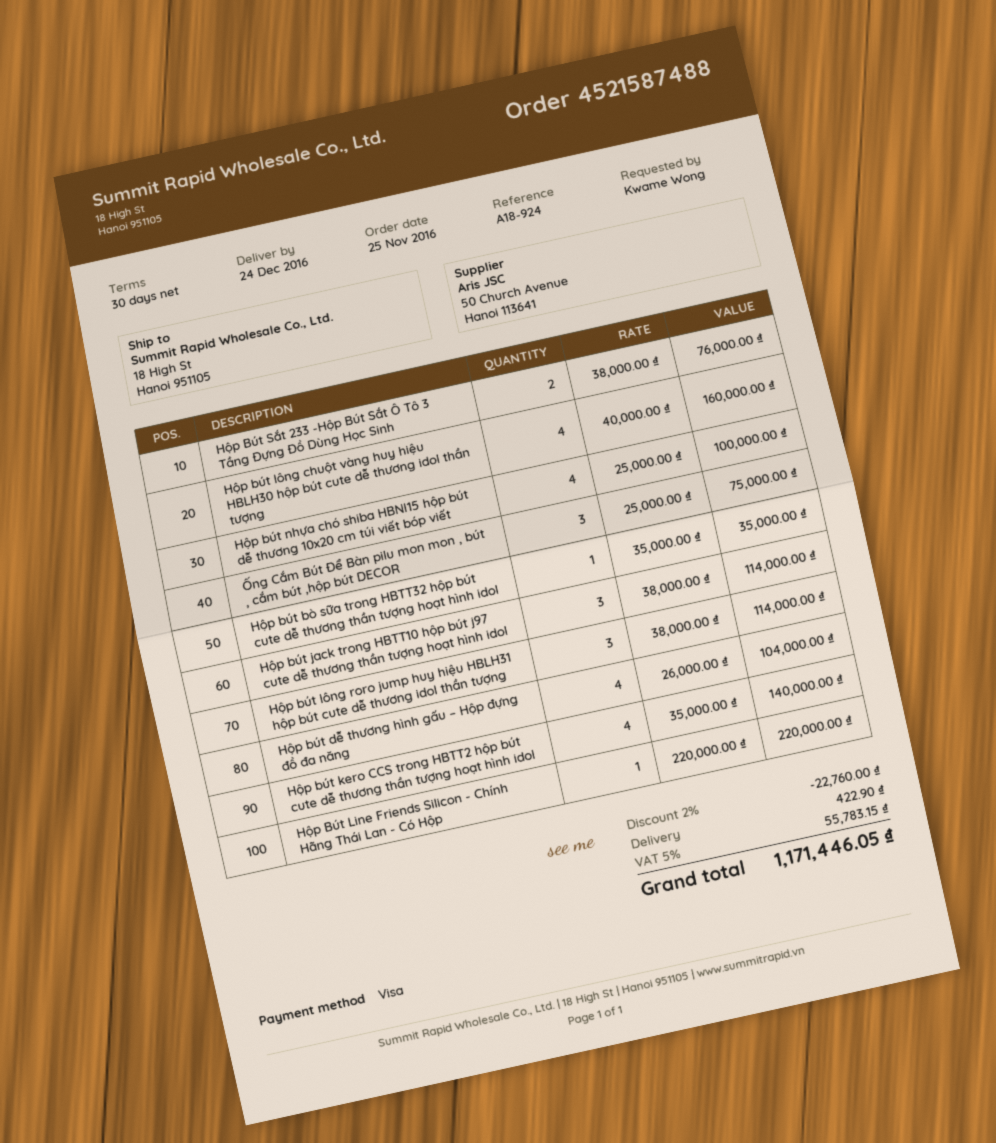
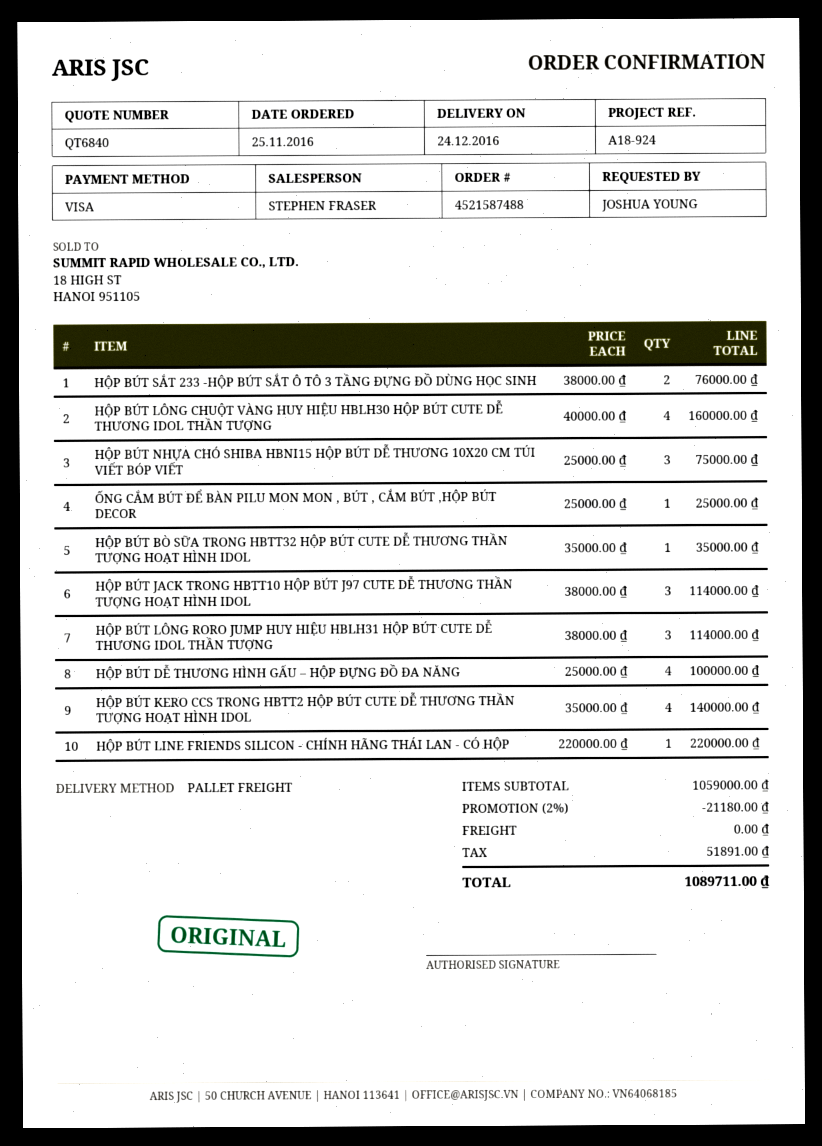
ordered by: Kwame Wong -> JOSHUA YOUNG
Hộp bút nhựa chó shiba HBNI15 hộp bút dễ thương 10x20 cm túi viết bóp viết: 4 x 25000.00 = 100000.00 -> 3 x 25000.00 = 75000.00
Ống Cắm Bút Để Bàn pilu mon mon , bút , cắm bút ,hộp bút DECOR: 3 x 25000.00 = 75000.00 -> 1 x 25000.00 = 25000.00
Hộp bút dễ thương hình gấu – Hộp đựng đồ đa năng: 4 x 26000.00 = 104000.00 -> 4 x 25000.00 = 100000.00
discount: 2% = 22760.00 -> 2% = 21180.00
shipping: 422.90 -> 0.00
tax: 55783.15 -> 51891.00
total: 1171446.05 -> 1089711.00

